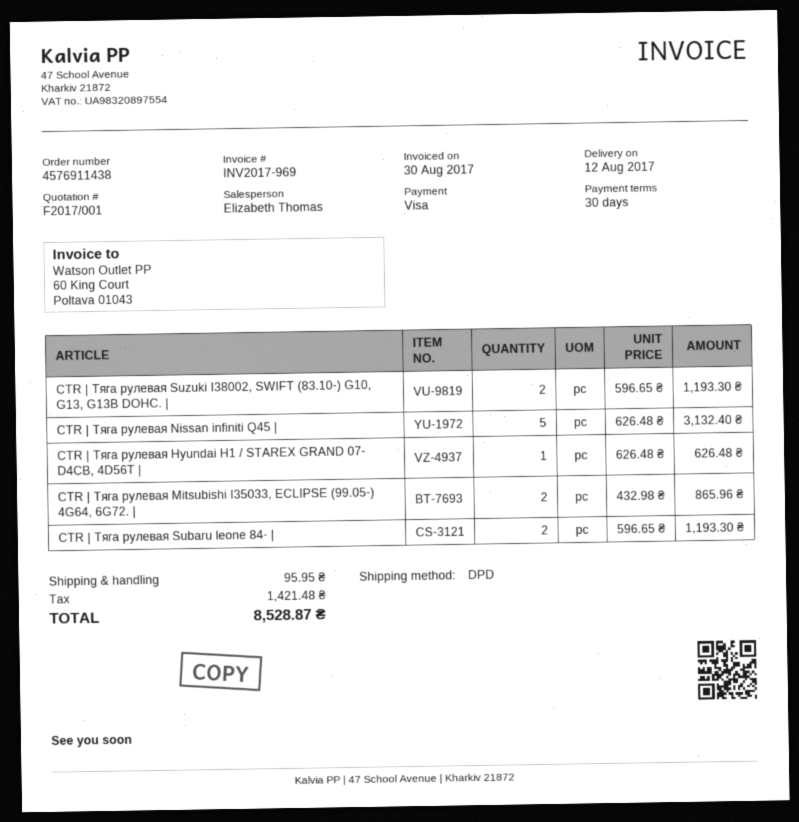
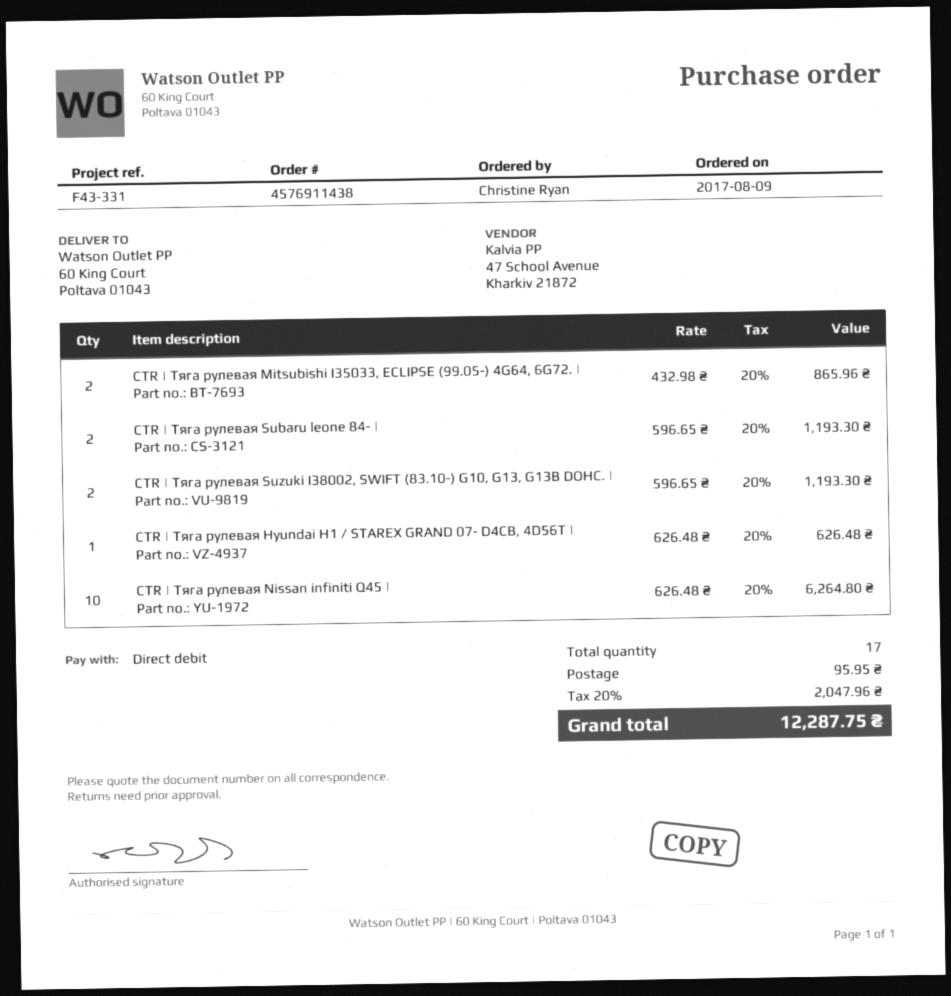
payment method: Visa -> direct debit
CTR | Тяга рулевая Nissan infiniti Q45 |: 5 x 626.48 = 3132.40 -> 10 x 626.48 = 6264.80
tax: 1421.48 -> 2047.96
total: 8528.87 -> 12287.75

